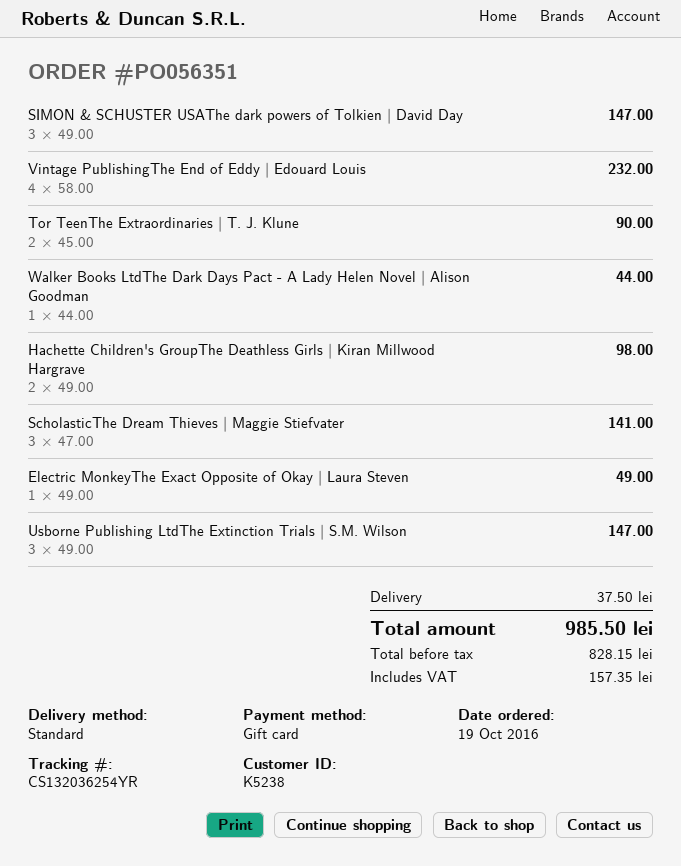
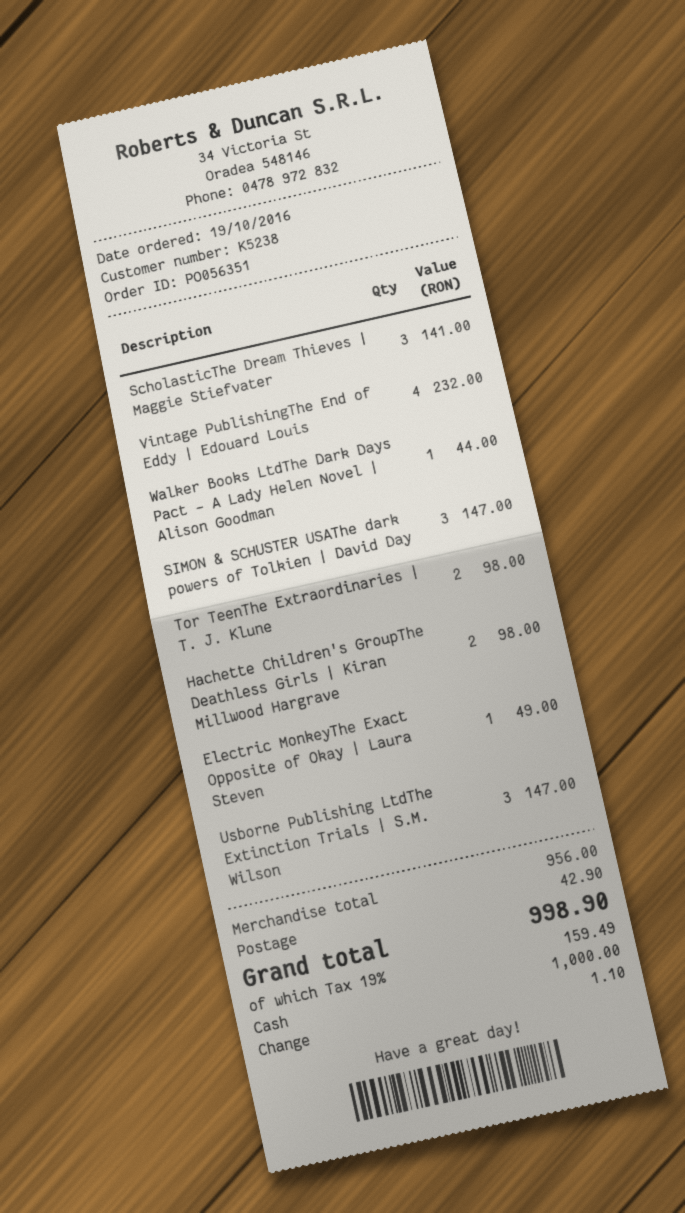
payment method: gift card -> cash
Tor TeenThe Extraordinaries | T. J. Klune: 2 for 90.00 -> 2 for 98.00
shipping: 37.50 -> 42.90
tax: 157.35 -> 159.49
total: 985.50 -> 998.90

